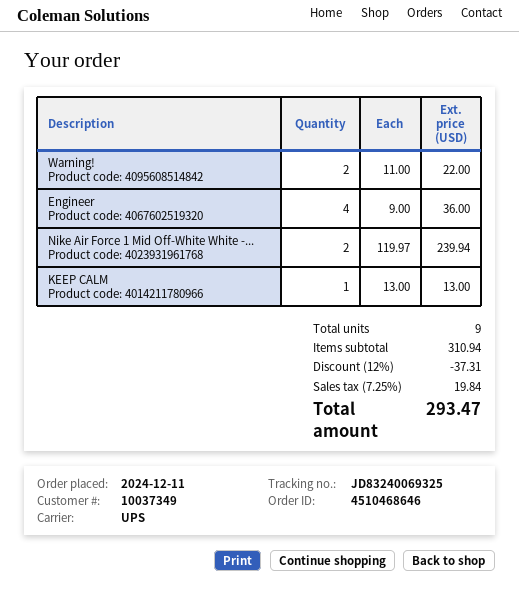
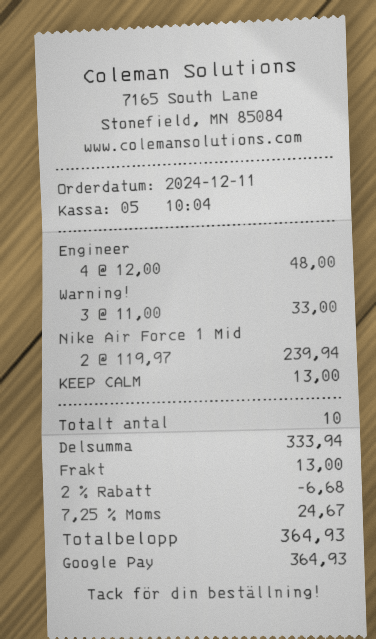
Warning!: 2 x 11.00 = 22.00 -> 3 x 11.00 = 33.00
Engineer: 4 x 9.00 = 36.00 -> 4 x 12.00 = 48.00
total quantity: 9 -> 10
subtotal: 310.94 -> 333.94
discount: 12% = 37.31 -> 2% = 6.68
shipping: none -> 13.00
tax: 7.25% = 19.84 -> 7.25% = 24.67
total: 293.47 -> 364.93

